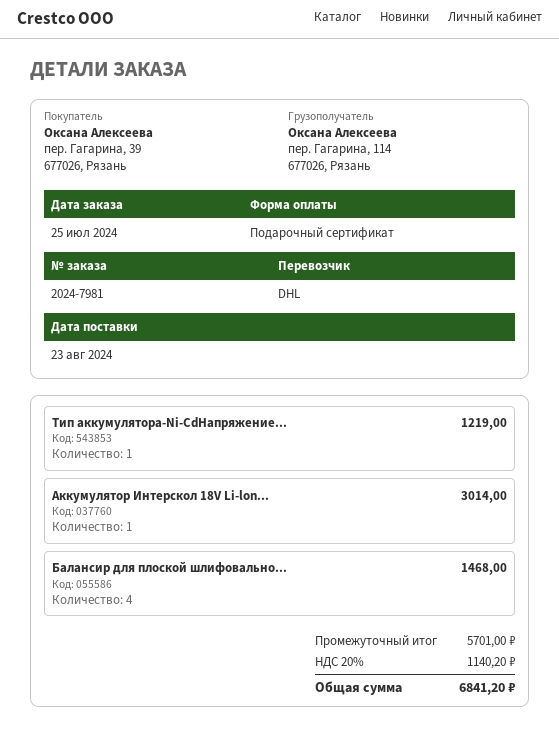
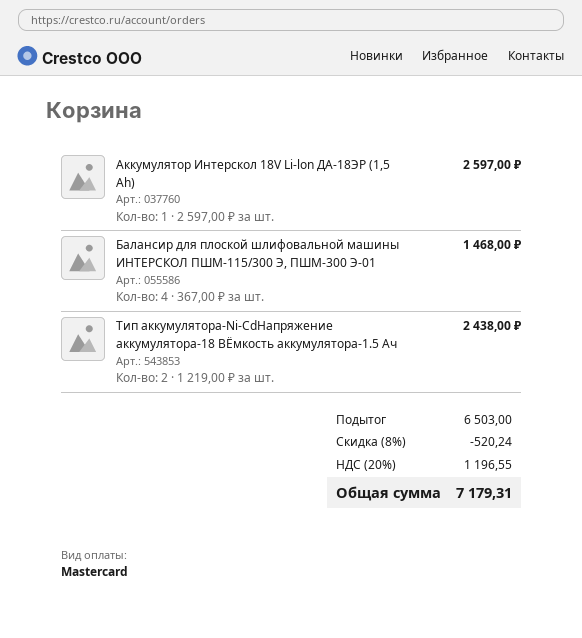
payment method: gift card -> Mastercard
Тип аккумулятора-Ni-CdНапряжение...: 1 for 1219.00 -> 2 for 2438.00
Аккумулятор Интерскол 18V Li-lon...: 1 for 3014.00 -> 1 for 2597.00
subtotal: 5701.00 -> 6503.00
discount: none -> 8% = 520.24
tax: 20% = 1140.20 -> 20% = 1196.55
total: 6841.20 -> 7179.31

